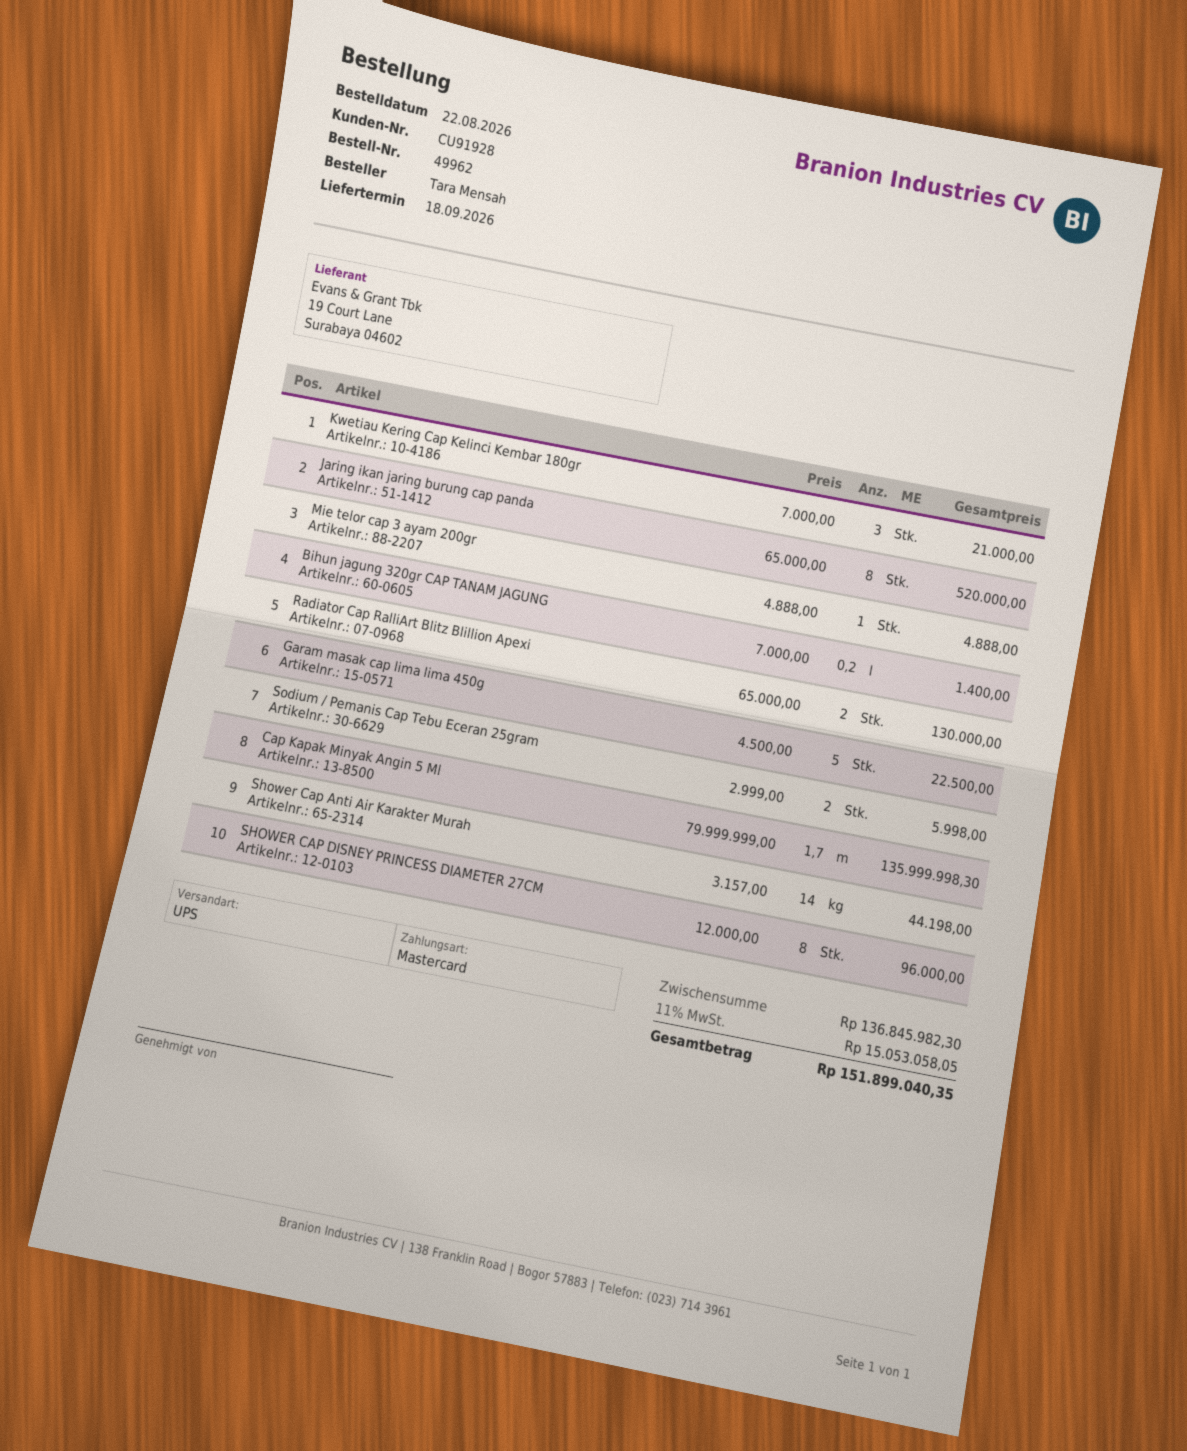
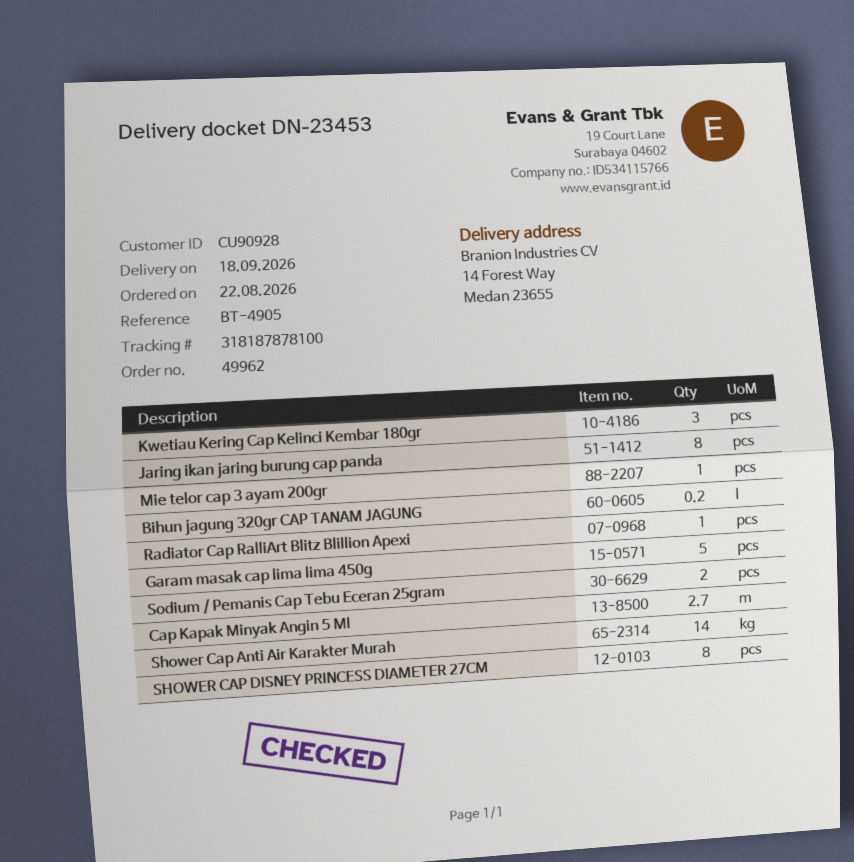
customer number: CU91928 -> CU90928
Radiator Cap RalliArt Blitz Blillion Apexi: 2 -> 1
Cap Kapak Minyak Angin 5 Ml: 1.7 -> 2.7

